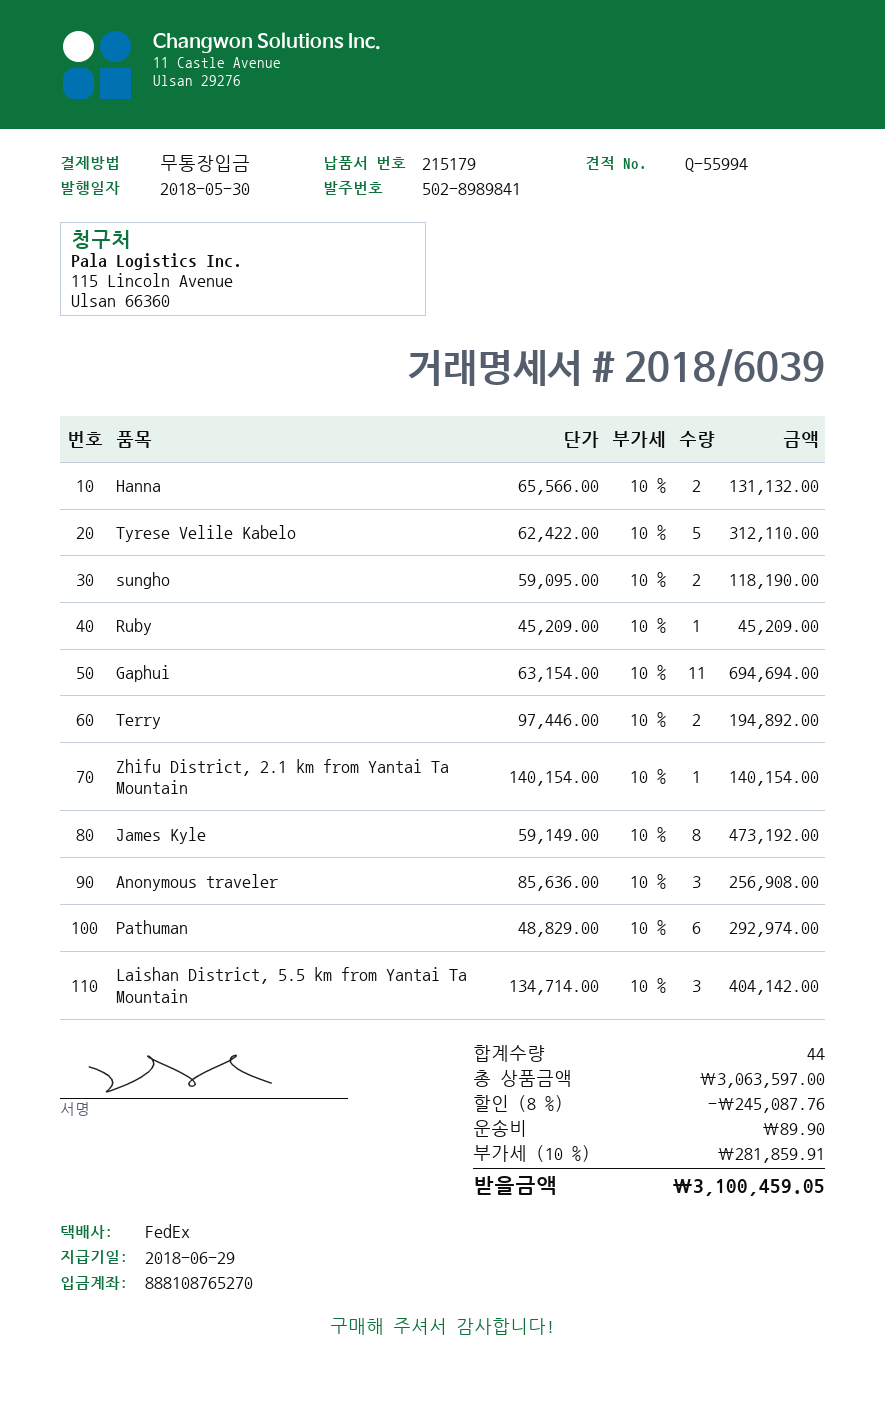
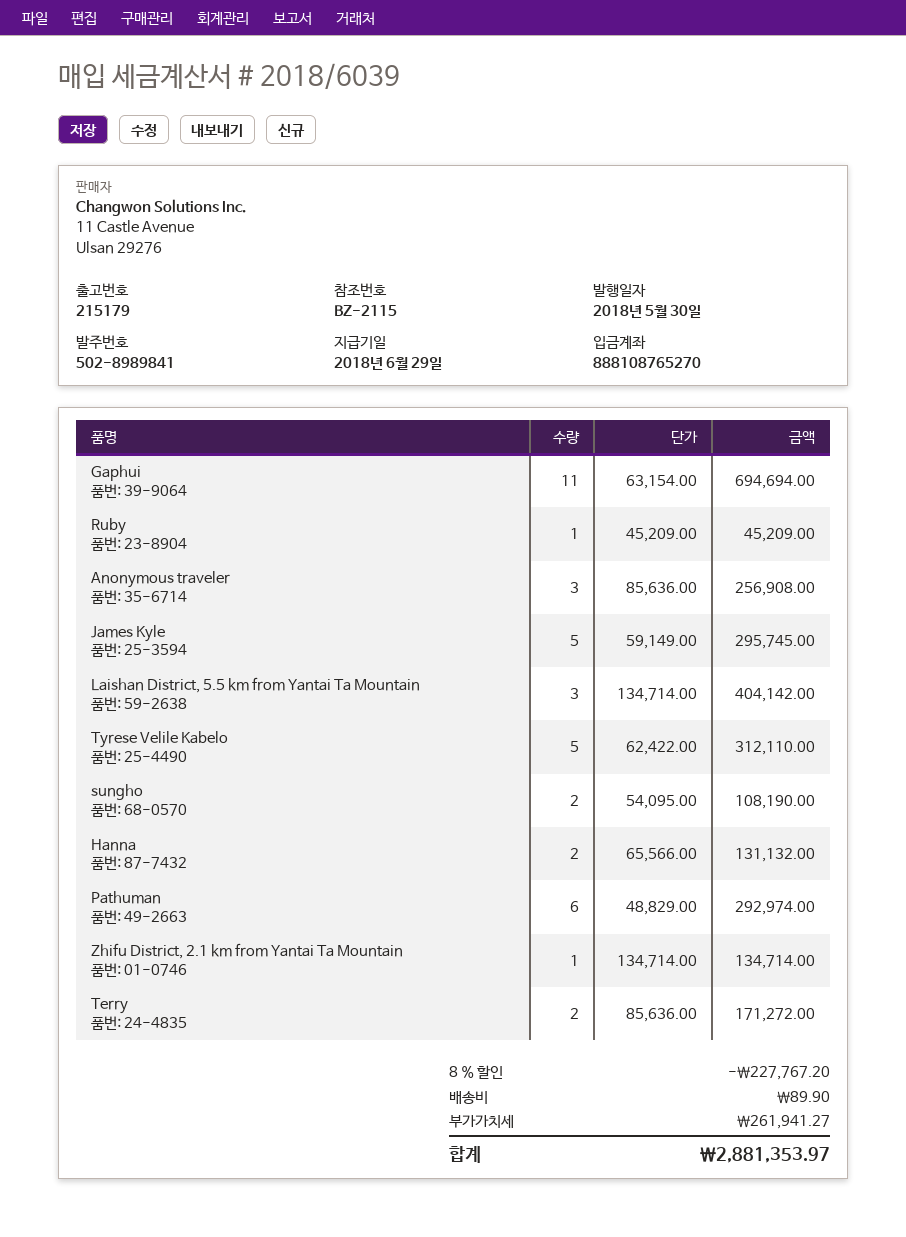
sungho: 2 x 59095.00 = 118190.00 -> 2 x 54095.00 = 108190.00
Terry: 2 x 97446.00 = 194892.00 -> 2 x 85636.00 = 171272.00
Zhifu District, 2.1 km from Yantai Ta Mountain: 1 x 140154.00 = 140154.00 -> 1 x 134714.00 = 134714.00
James Kyle: 8 x 59149.00 = 473192.00 -> 5 x 59149.00 = 295745.00
discount: 8% = 245087.76 -> 8% = 227767.20
tax: 281859.91 -> 261941.27
total: 3100459.05 -> 2881353.97

